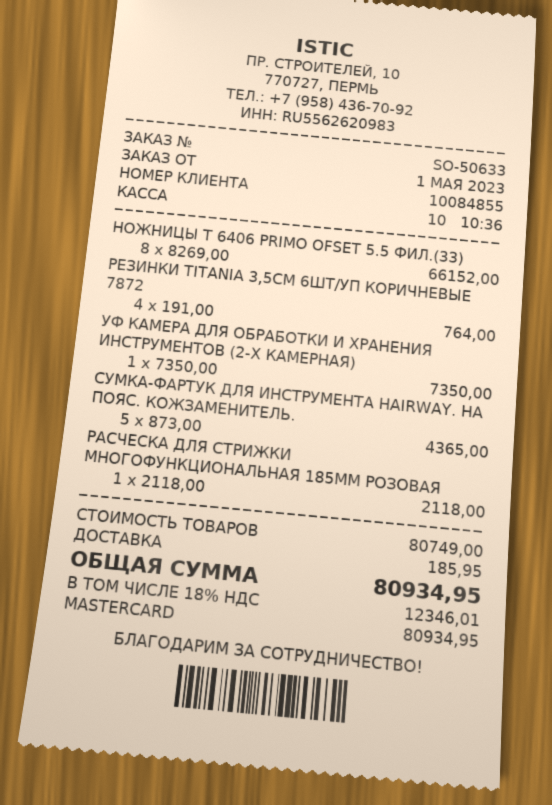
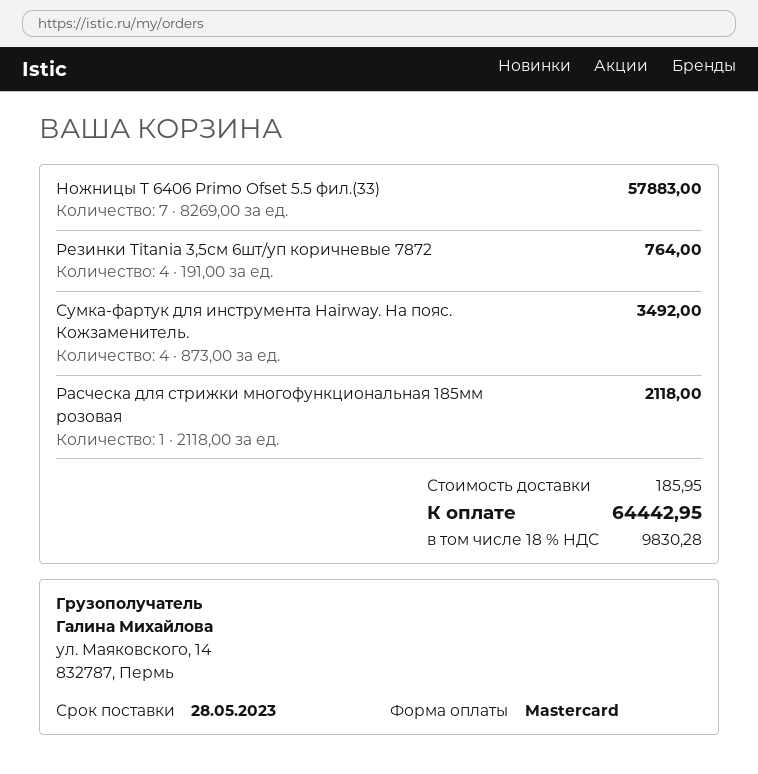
НОЖНИЦЫ T 6406 PRIMO OFSET 5.5 ФИЛ.(33): 8 x 8269.00 = 66152.00 -> 7 x 8269.00 = 57883.00
УФ КАМЕРА ДЛЯ ОБРАБОТКИ И ХРАНЕНИЯ ИНСТРУМЕНТОВ (2-Х КАМЕРНАЯ): 1 x 7350.00 = 7350.00 -> none
СУМКА-ФАРТУК ДЛЯ ИНСТРУМЕНТА HAIRWAY. НА ПОЯС. КОЖЗАМЕНИТЕЛЬ.: 5 x 873.00 = 4365.00 -> 4 x 873.00 = 3492.00
tax: 18% = 12346.01 -> 18% = 9830.28
total: 80934.95 -> 64442.95

